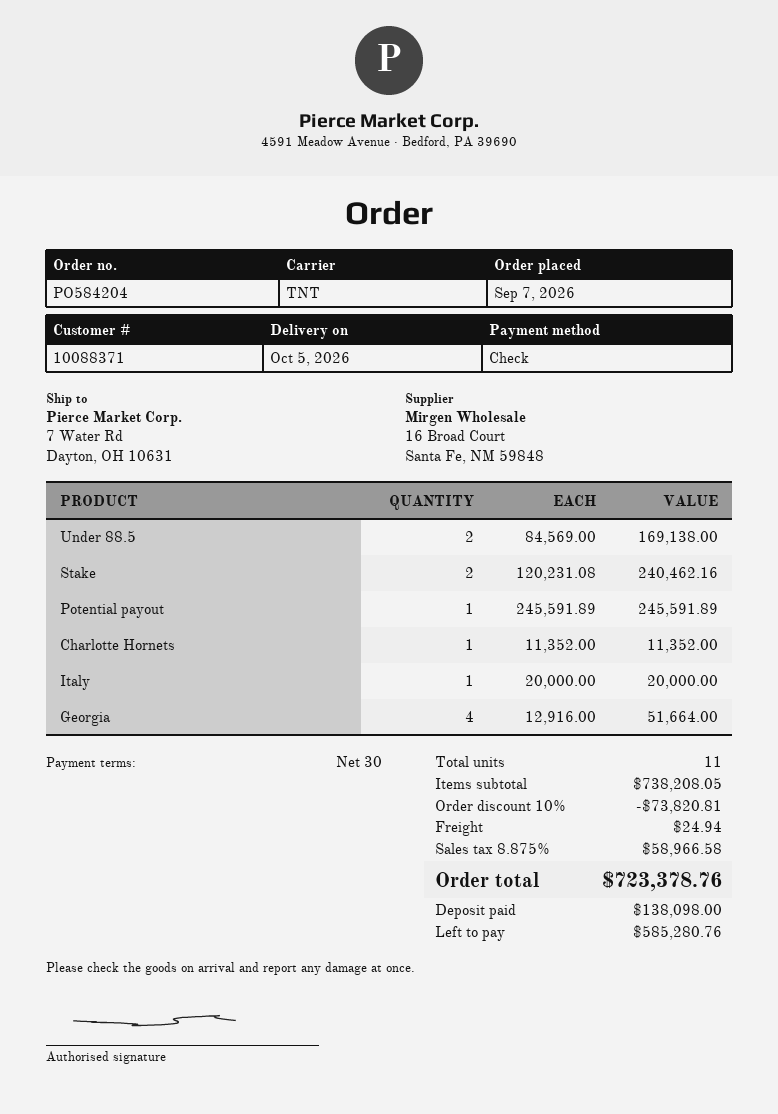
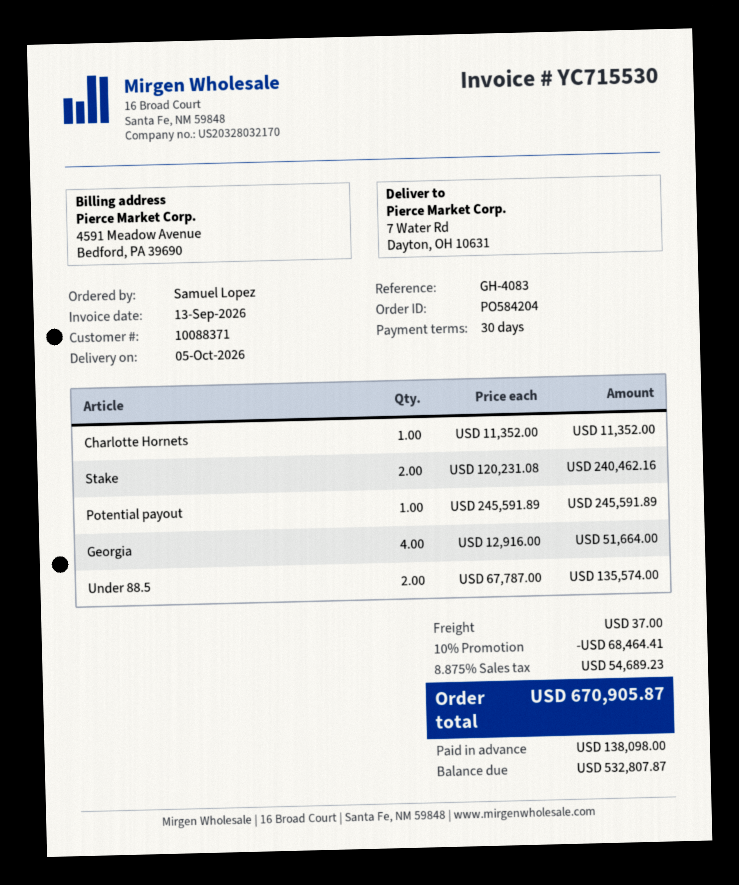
Under 88.5: 2 x 84569.00 = 169138.00 -> 2 x 67787.00 = 135574.00
Italy: 1 x 20000.00 = 20000.00 -> none
discount: 10% = 73820.81 -> 10% = 68464.41
shipping: 24.94 -> 37.00
tax: 8.875% = 58966.58 -> 8.875% = 54689.23
total: 723378.76 -> 670905.87
balance: 585280.76 -> 532807.87

